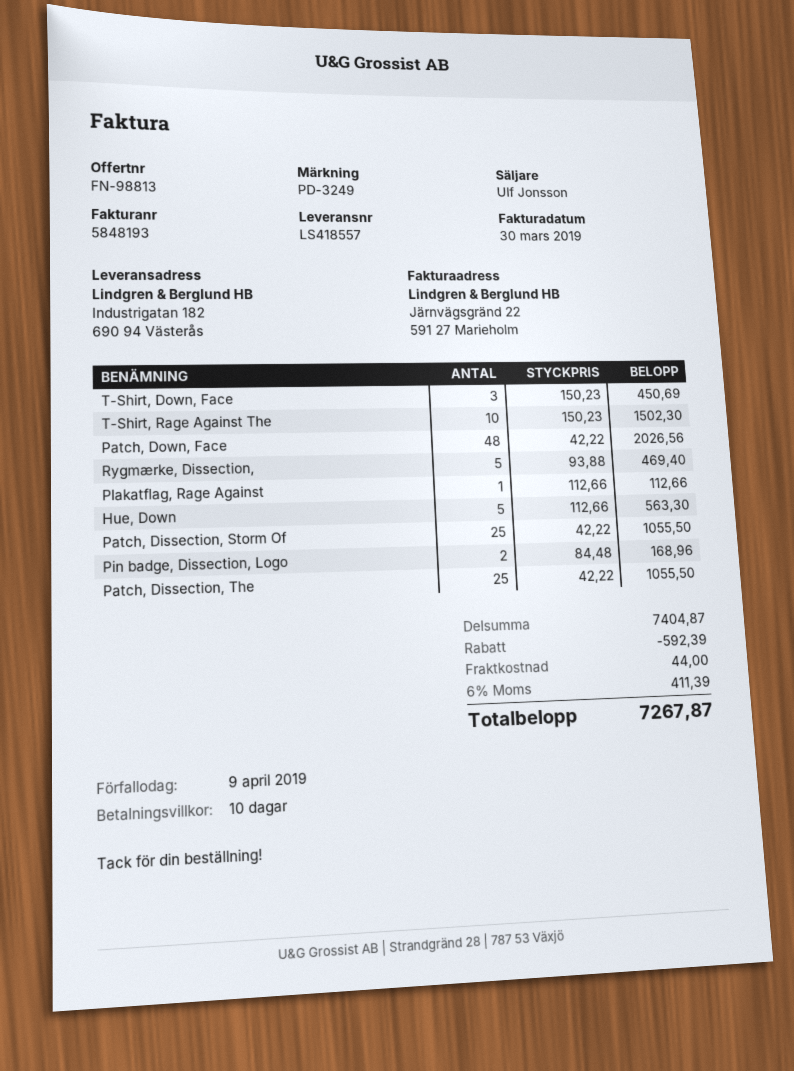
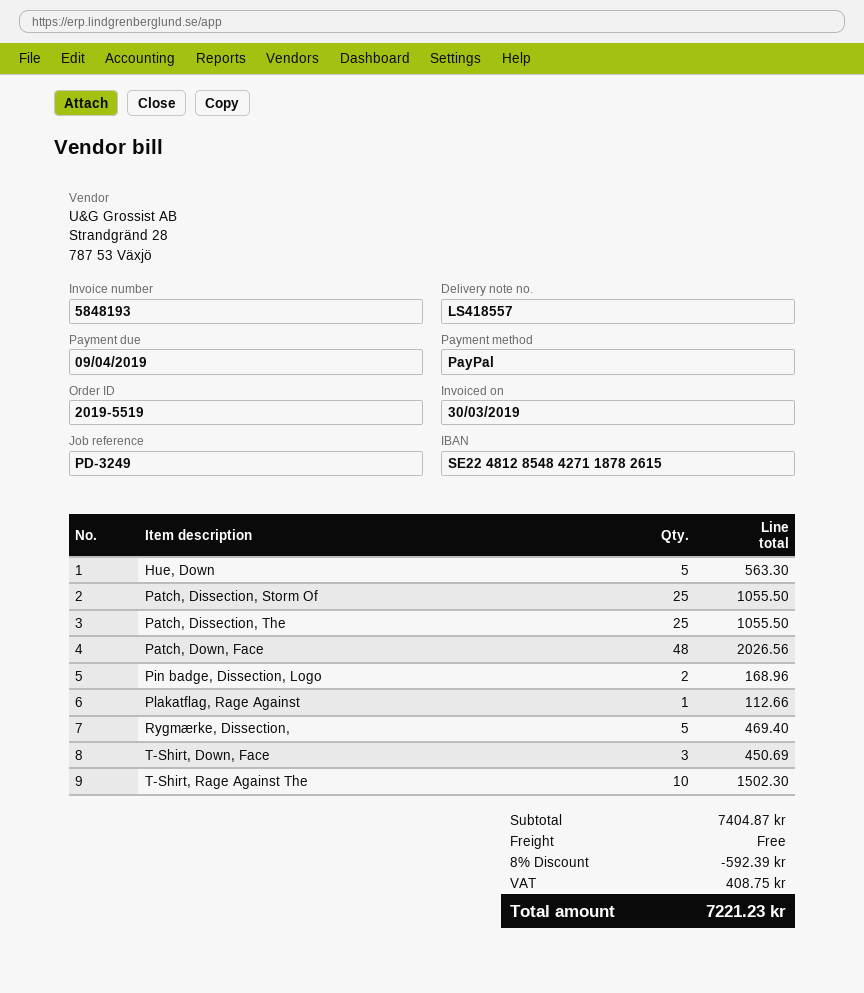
shipping: 44.00 -> 0.00
tax: 411.39 -> 408.75
total: 7267.87 -> 7221.23

